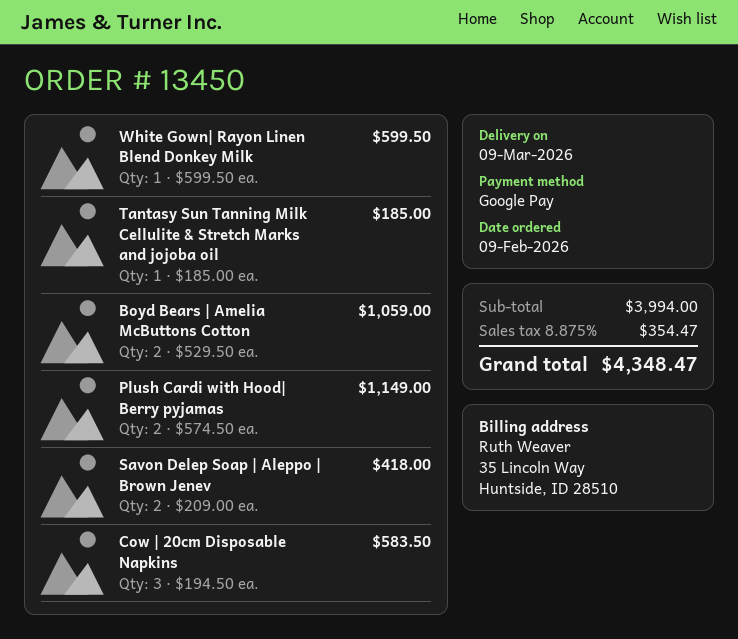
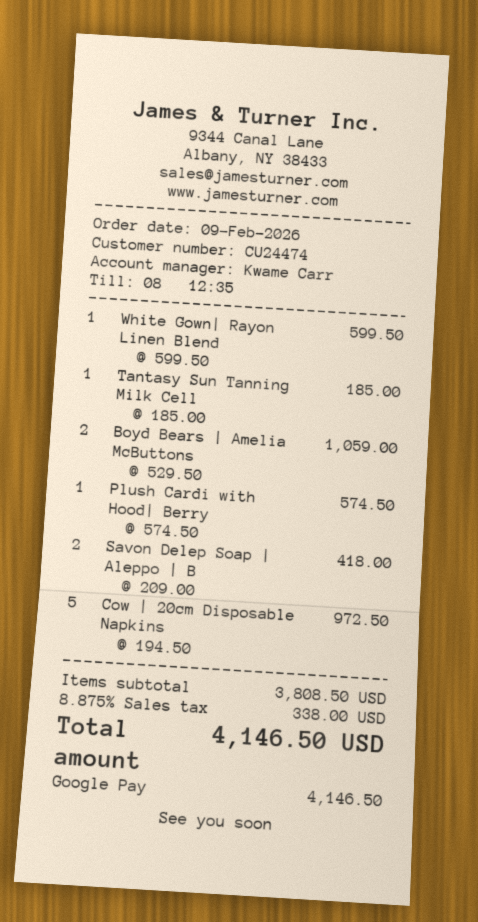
Plush Cardi with Hood| Berry pyjamas: 2 x 574.50 = 1149.00 -> 1 x 574.50 = 574.50
Cow | 20cm Disposable Napkins: 3 x 194.50 = 583.50 -> 5 x 194.50 = 972.50
subtotal: 3994.00 -> 3808.50
tax: 8.875% = 354.47 -> 8.875% = 338.00
total: 4348.47 -> 4146.50

